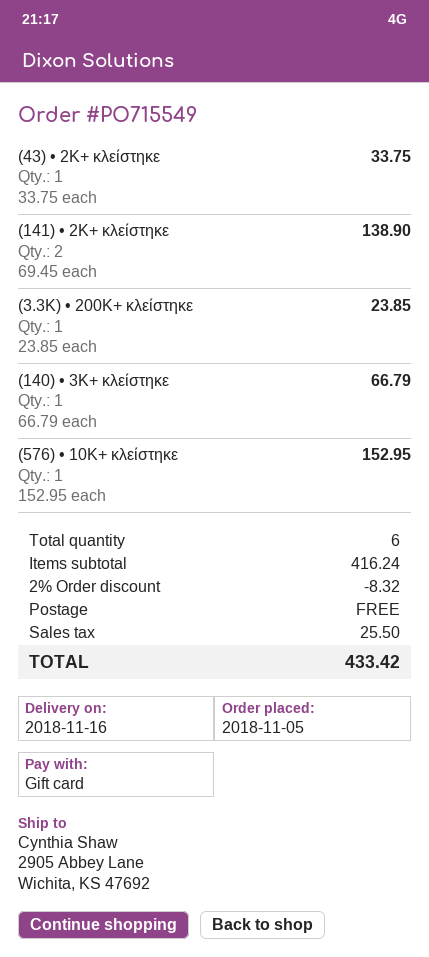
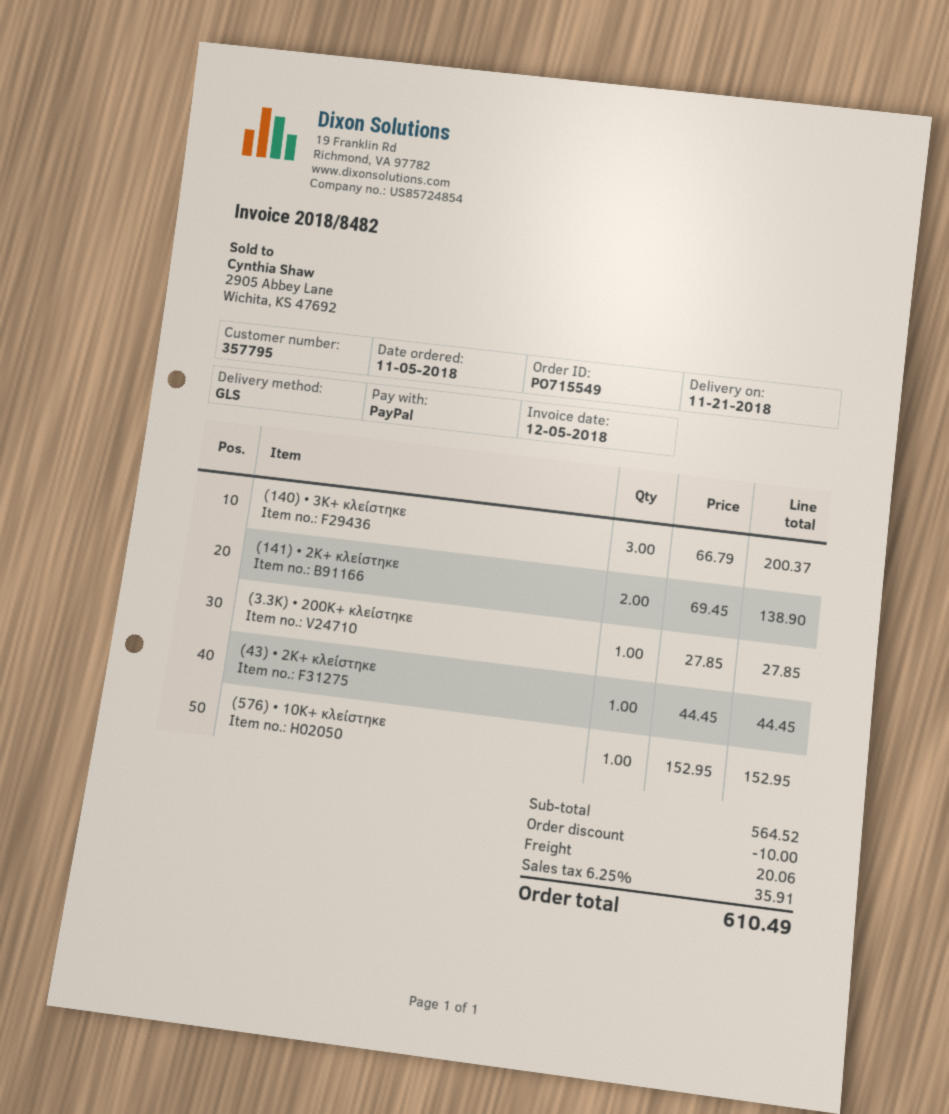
delivery date: 2018-11-16 -> 2018-11-21
payment method: gift card -> PayPal
(43) • 2K+ κλείστηκε: 1 x 33.75 = 33.75 -> 1 x 44.45 = 44.45
(3.3K) • 200K+ κλείστηκε: 1 x 23.85 = 23.85 -> 1 x 27.85 = 27.85
(140) • 3K+ κλείστηκε: 1 x 66.79 = 66.79 -> 3 x 66.79 = 200.37
subtotal: 416.24 -> 564.52
discount: 8.32 -> 10.00
shipping: 0.00 -> 20.06
tax: 25.50 -> 35.91
total: 433.42 -> 610.49

